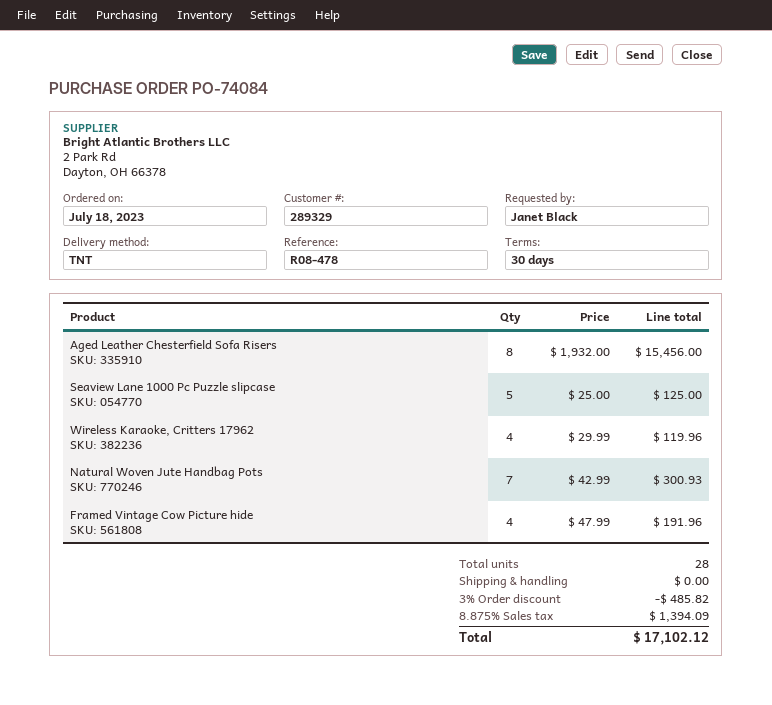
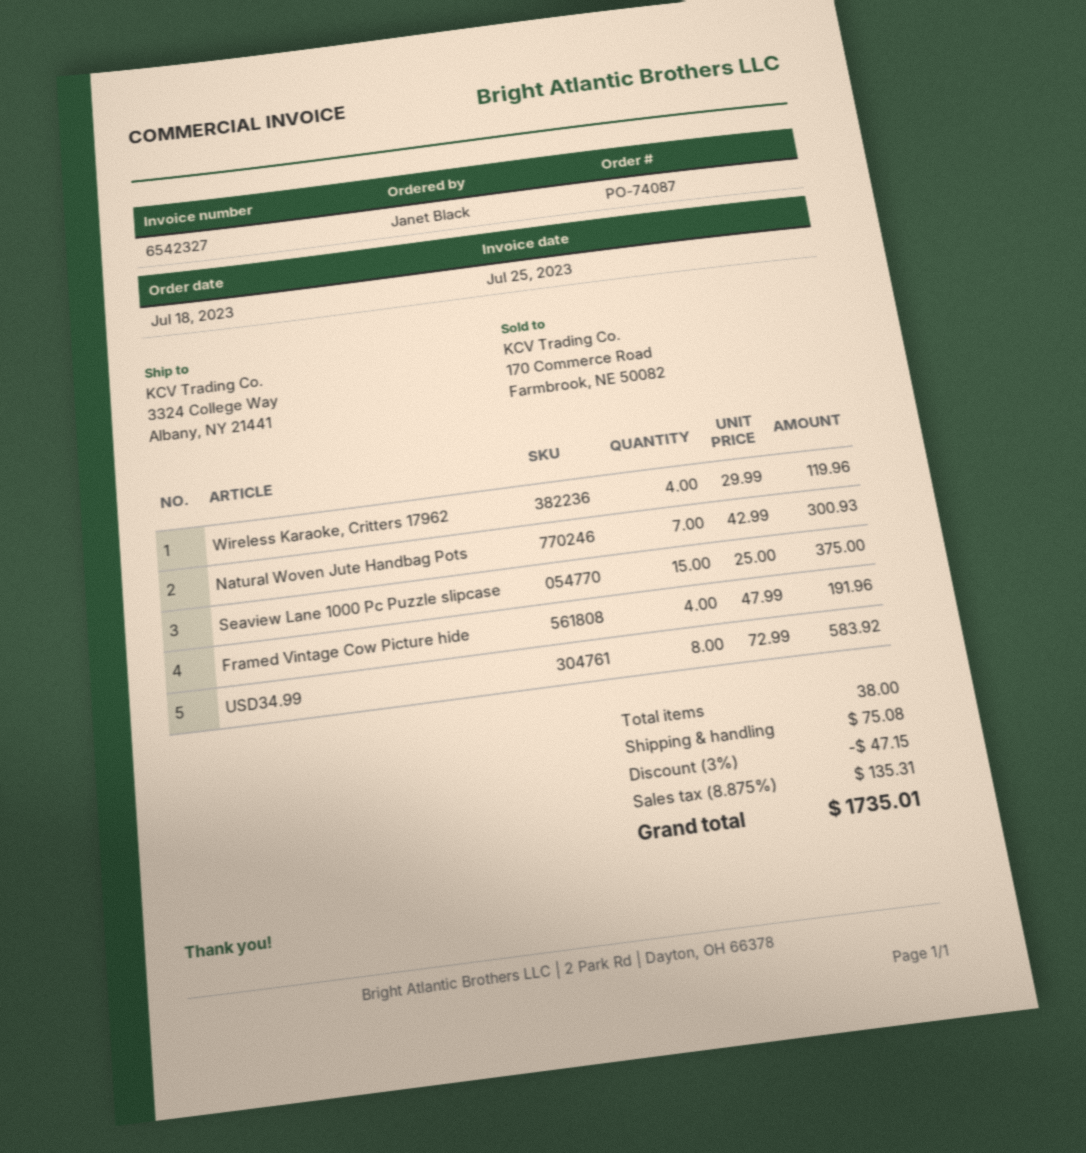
order number: PO-74084 -> PO-74087
Aged Leather Chesterfield Sofa Risers: 8 x 1932.00 = 15456.00 -> none
Seaview Lane 1000 Pc Puzzle slipcase: 5 x 25.00 = 125.00 -> 15 x 25.00 = 375.00
USD34.99: none -> 8 x 72.99 = 583.92
total quantity: 28 -> 38
discount: 3% = 485.82 -> 3% = 47.15
shipping: 0.00 -> 75.08
tax: 8.875% = 1394.09 -> 8.875% = 135.31
total: 17102.12 -> 1735.01

